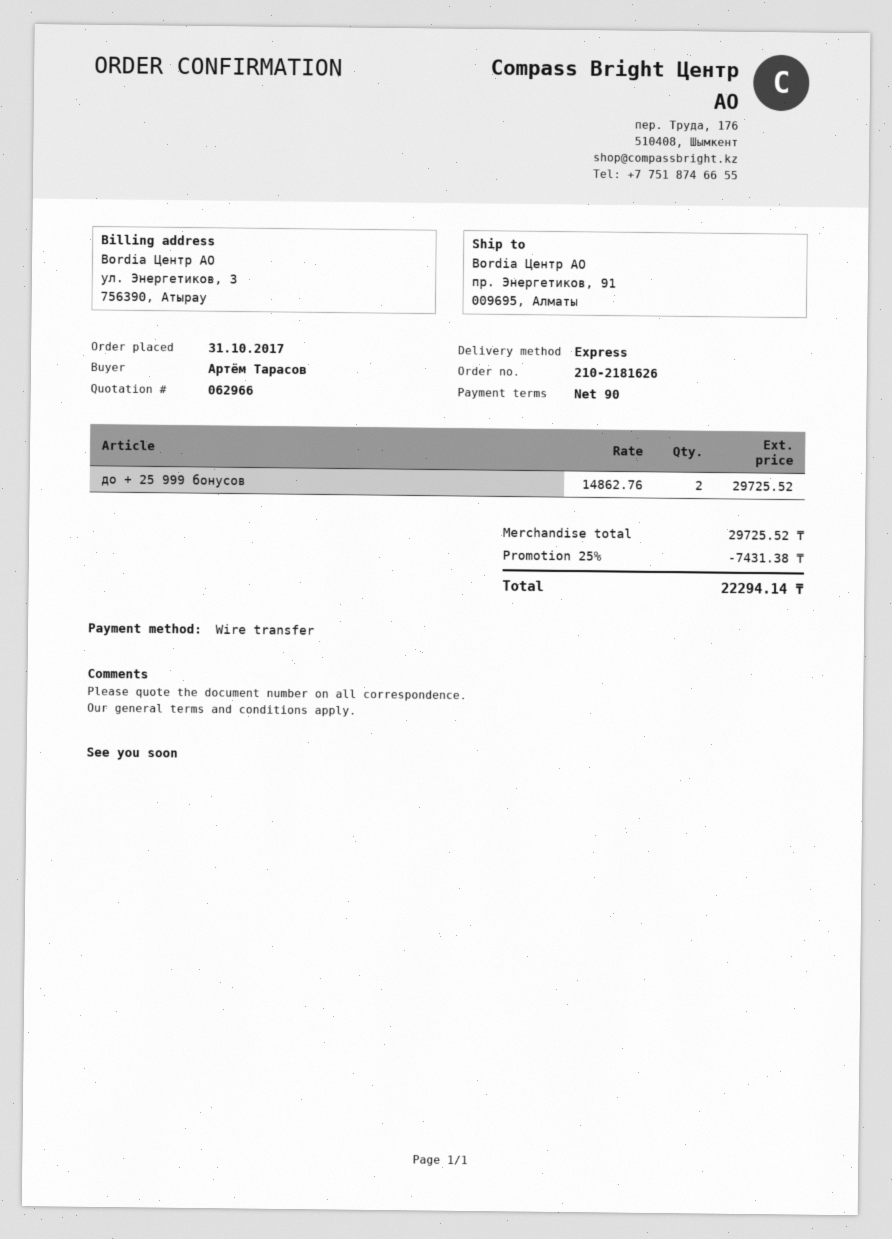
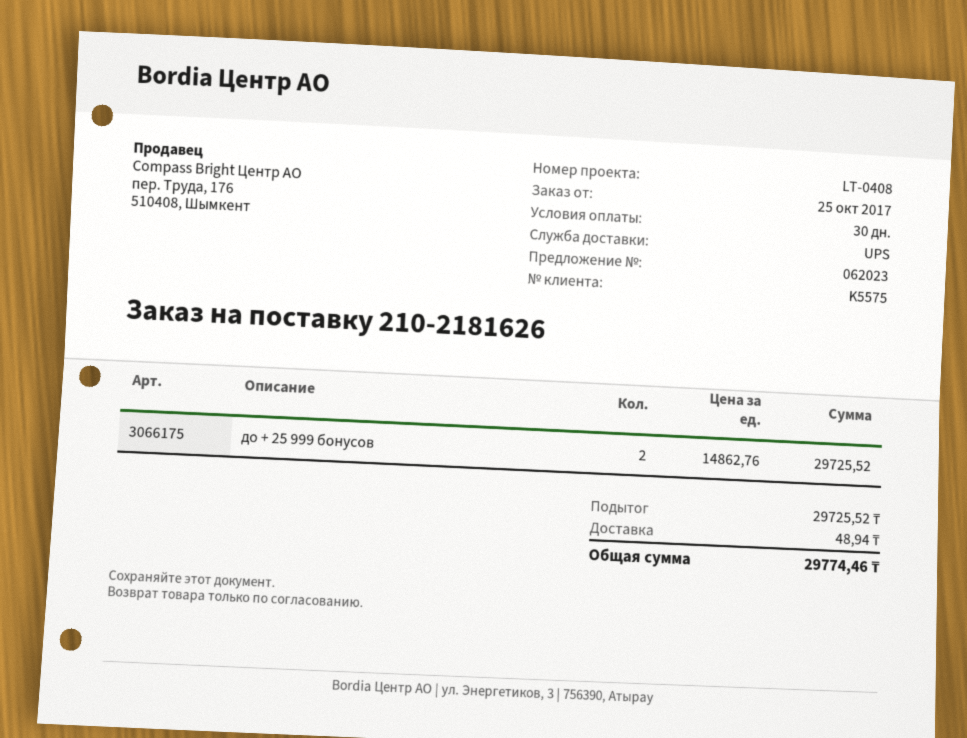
quote number: 062966 -> 062023
order date: 2017-10-31 -> 2017-10-25
payment terms: 90 days -> 30 days
shipping method: express -> UPS
discount: 25% = 7431.38 -> none
shipping: none -> 48.94
total: 22294.14 -> 29774.46

